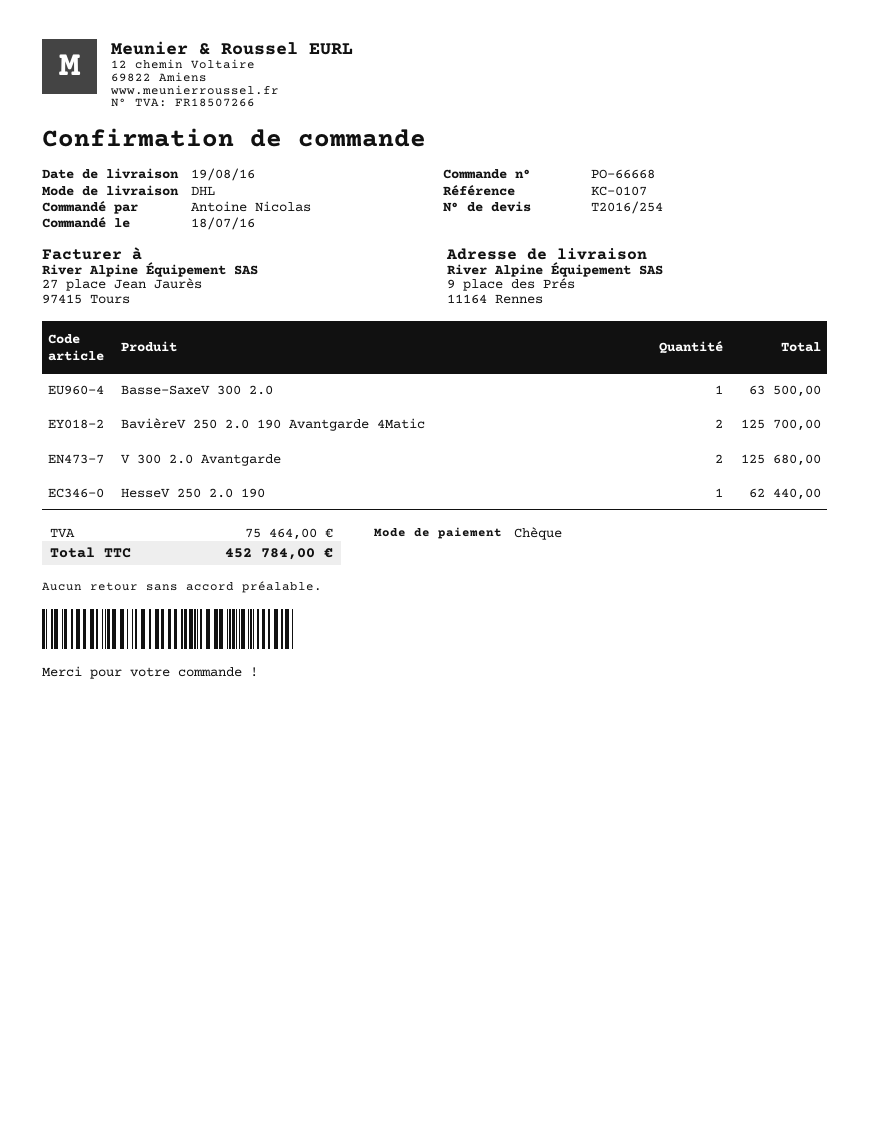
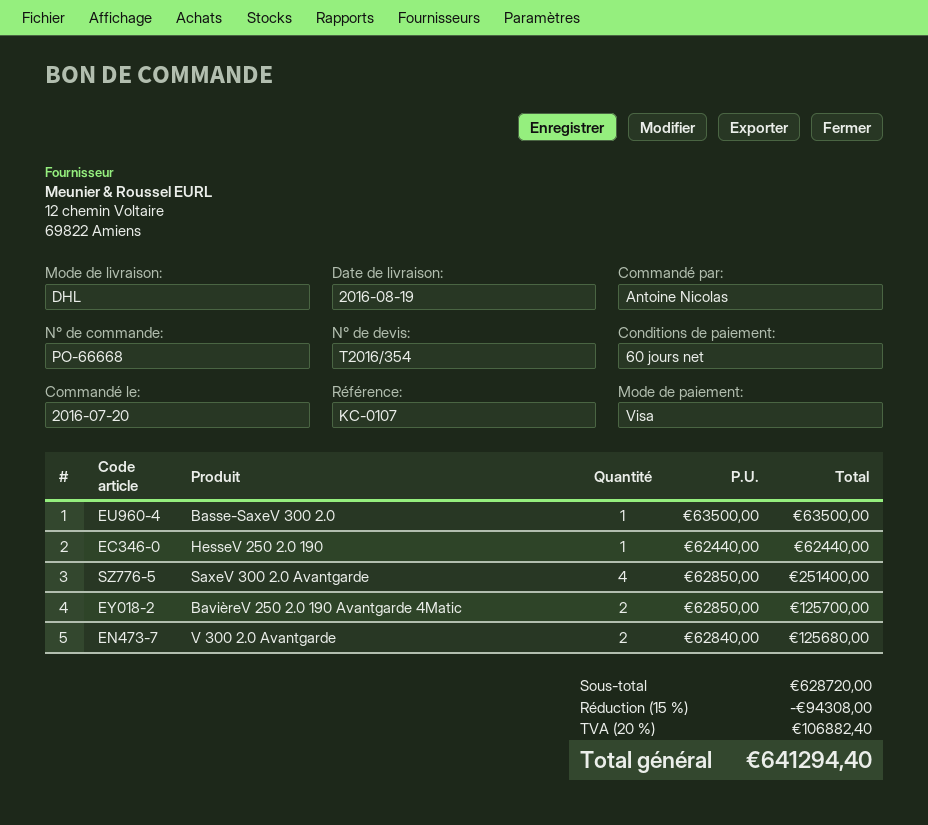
quote number: T2016/254 -> T2016/354
order date: 2016-07-18 -> 2016-07-20
payment method: cheque -> Visa
SaxeV 300 2.0 Avantgarde: none -> 4 for 251400.00
discount: none -> 15% = 94308.00
tax: 75464.00 -> 106882.40
total: 452784.00 -> 641294.40

